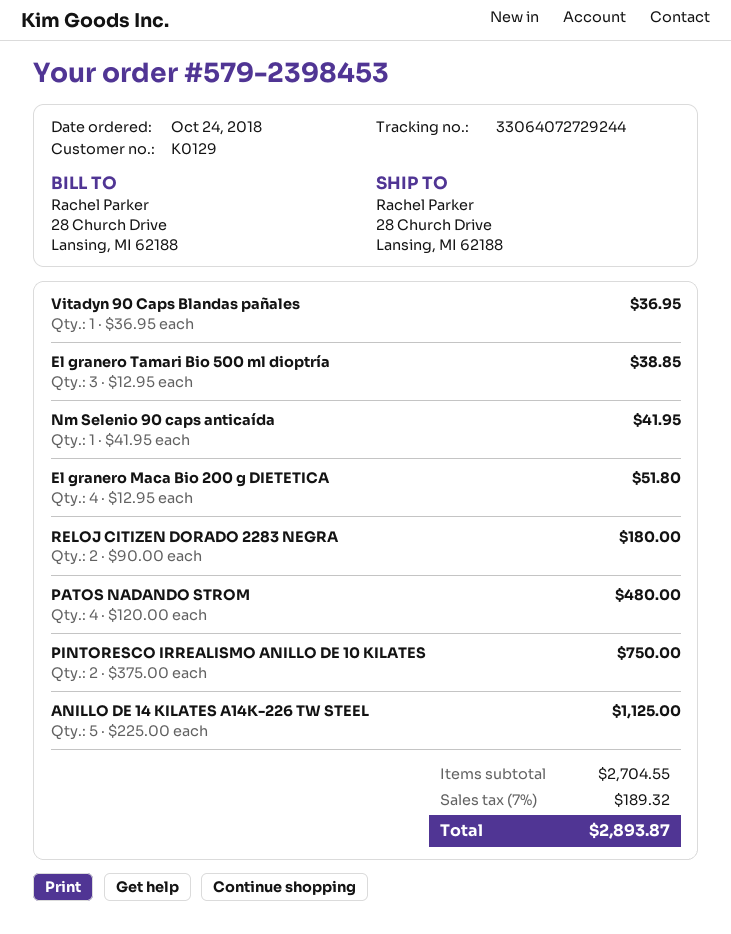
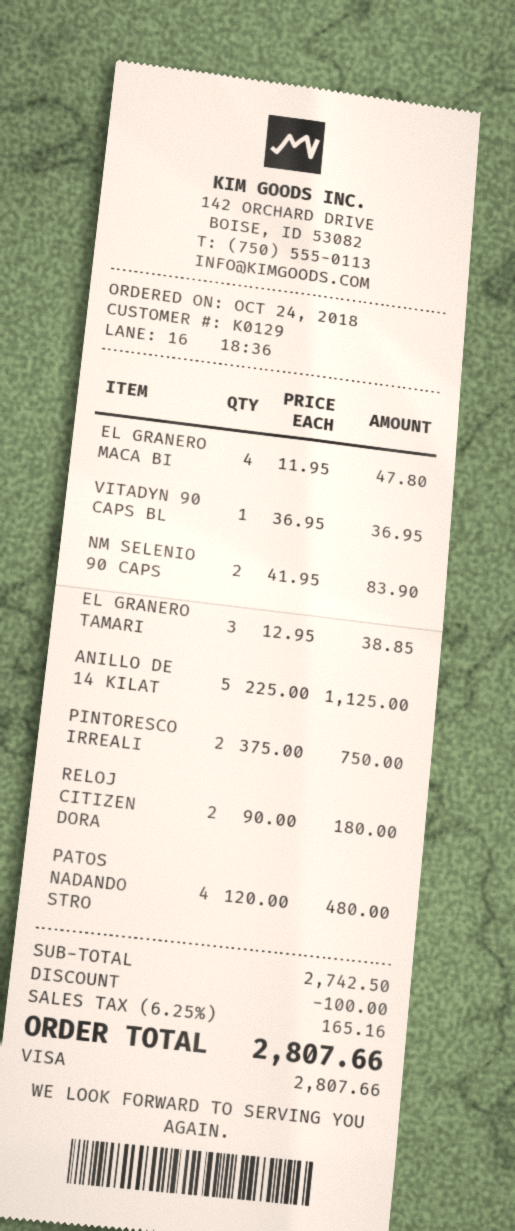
Nm Selenio 90 caps anticaída: 1 x 41.95 = 41.95 -> 2 x 41.95 = 83.90
El granero Maca Bio 200 g DIETETICA: 4 x 12.95 = 51.80 -> 4 x 11.95 = 47.80
subtotal: 2704.55 -> 2742.50
discount: none -> 100.00
tax: 7% = 189.32 -> 6.25% = 165.16
total: 2893.87 -> 2807.66

